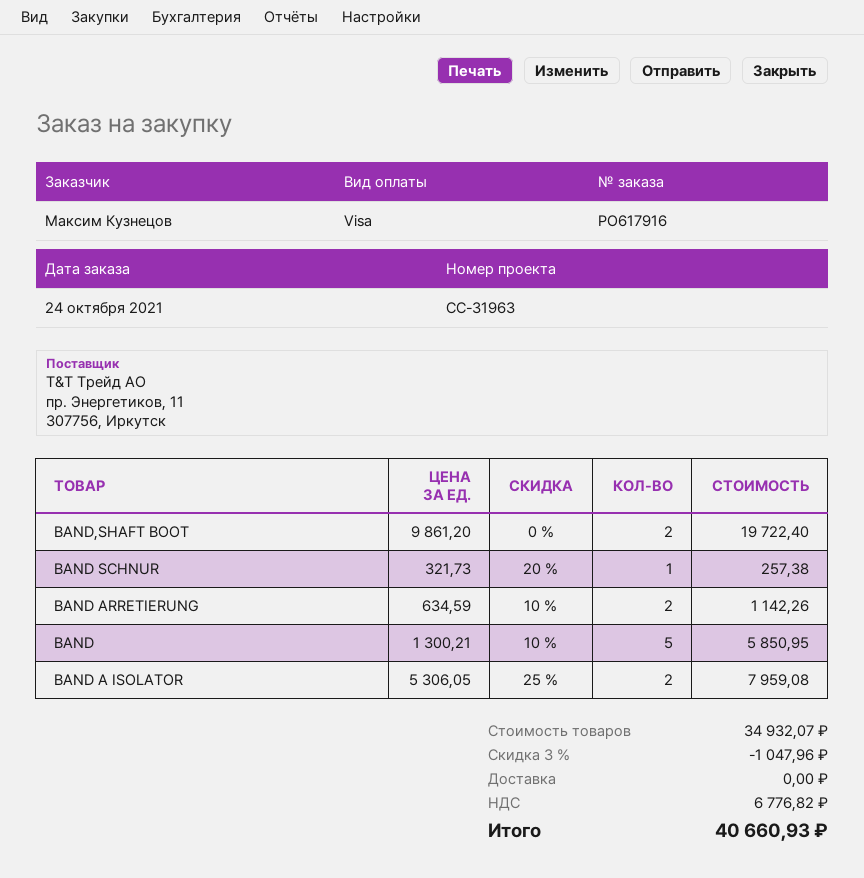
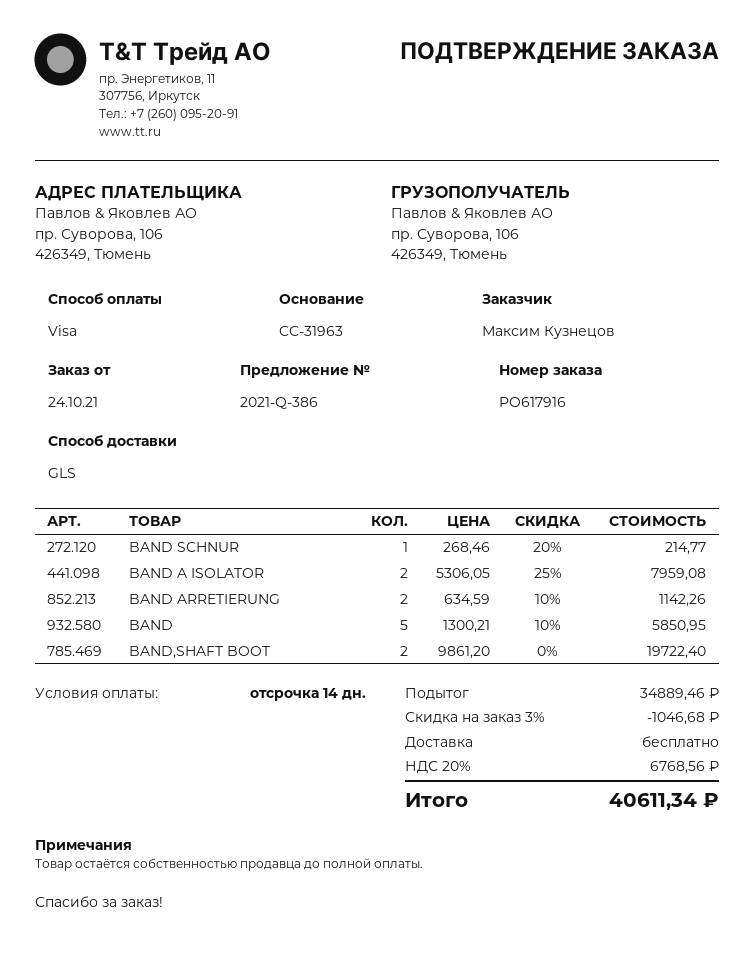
BAND SCHNUR: 1 x 321.73 - 20% = 257.38 -> 1 x 268.46 - 20% = 214.77
subtotal: 34932.07 -> 34889.46
discount: 3% = 1047.96 -> 3% = 1046.68
tax: 6776.82 -> 6768.56
total: 40660.93 -> 40611.34

